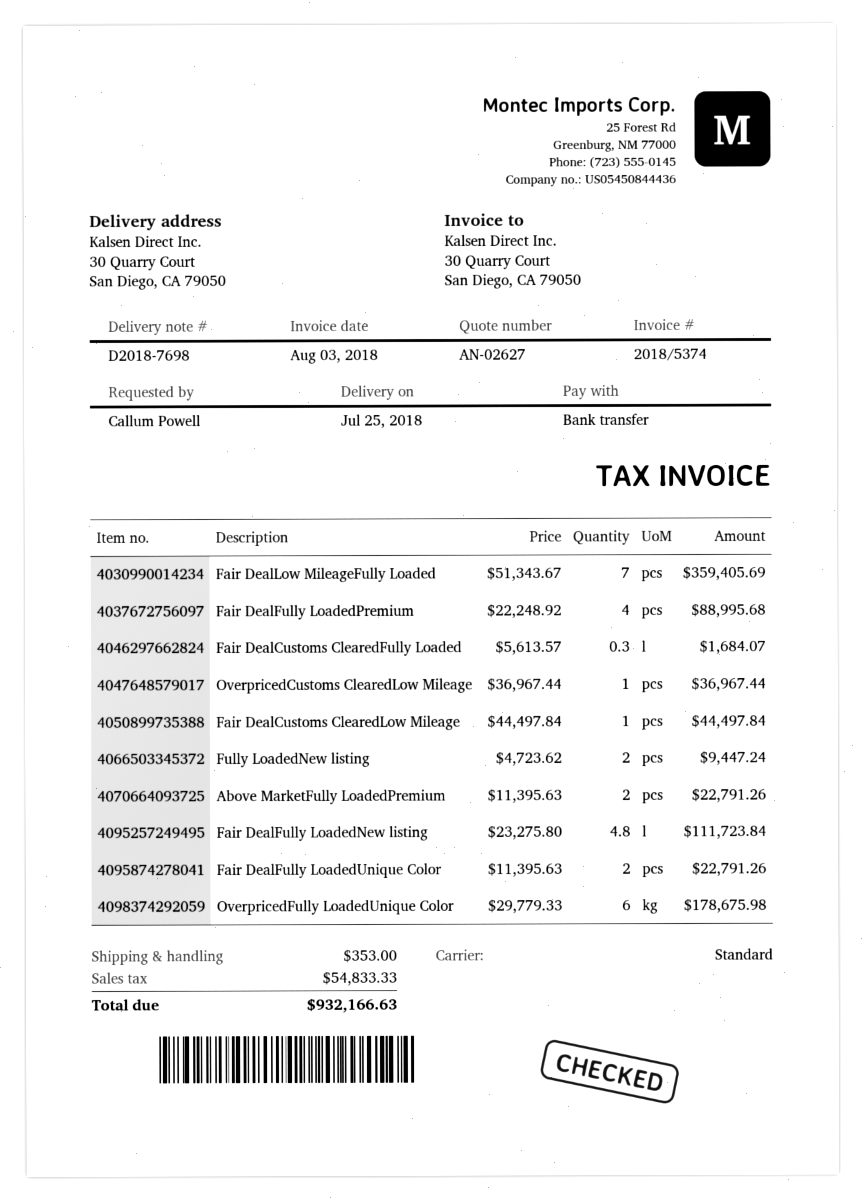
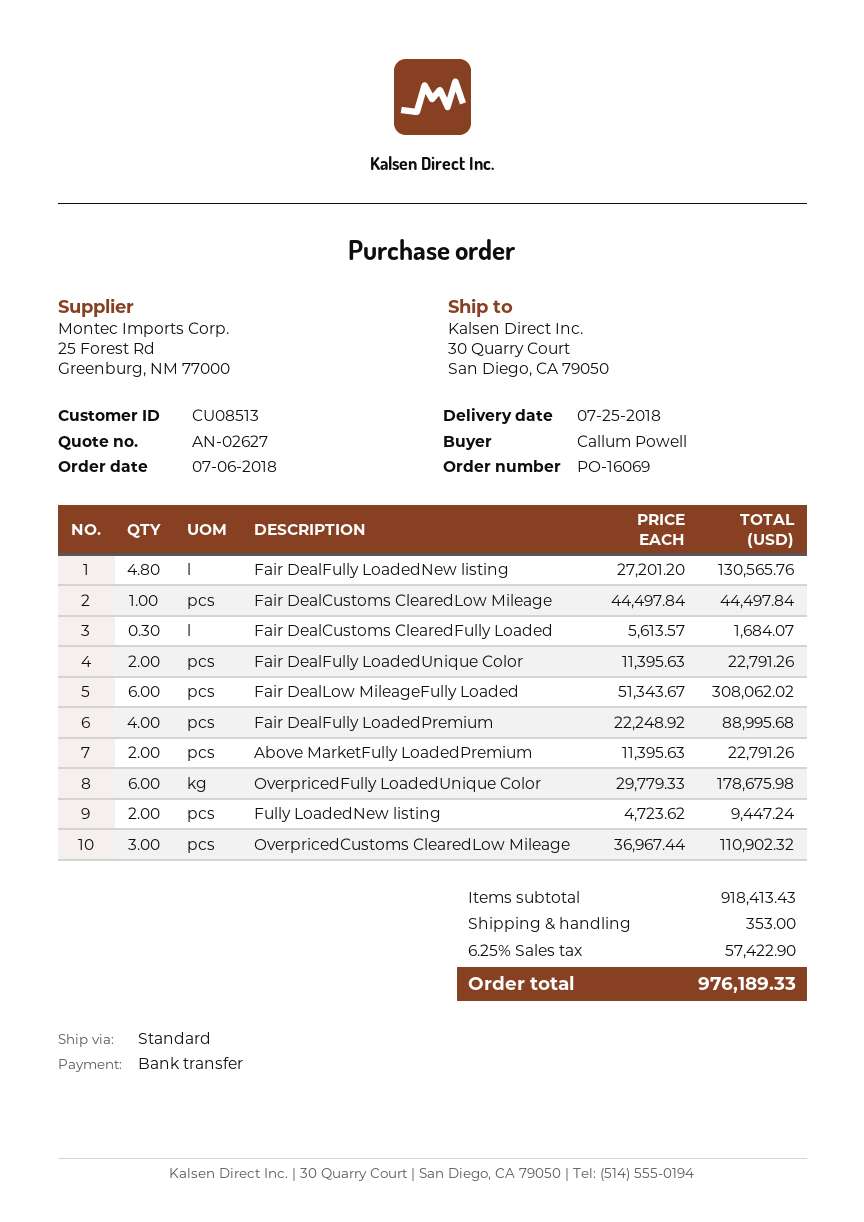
Fair DealLow MileageFully Loaded: 7 x 51343.67 = 359405.69 -> 6 x 51343.67 = 308062.02
OverpricedCustoms ClearedLow Mileage: 1 x 36967.44 = 36967.44 -> 3 x 36967.44 = 110902.32
Fair DealFully LoadedNew listing: 4.8 x 23275.80 = 111723.84 -> 4.8 x 27201.20 = 130565.76
tax: 54833.33 -> 57422.90
total: 932166.63 -> 976189.33

